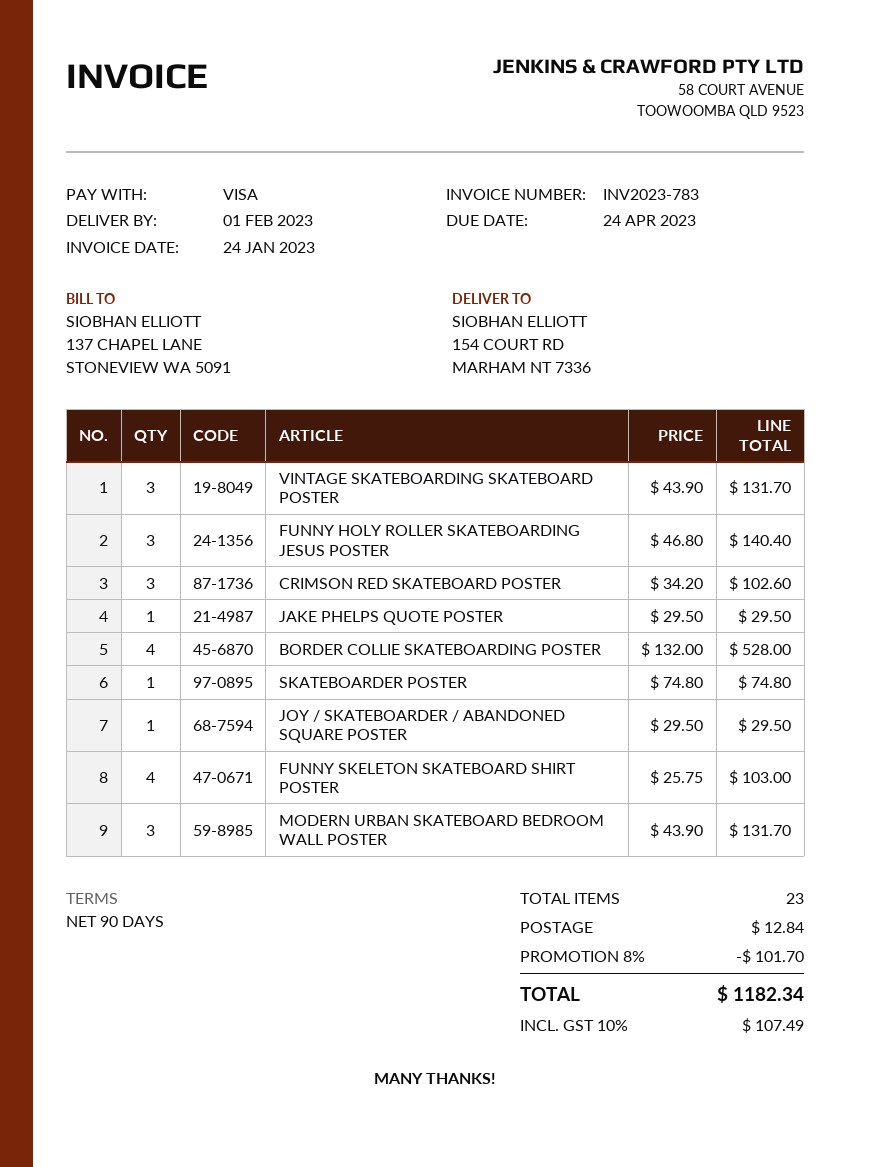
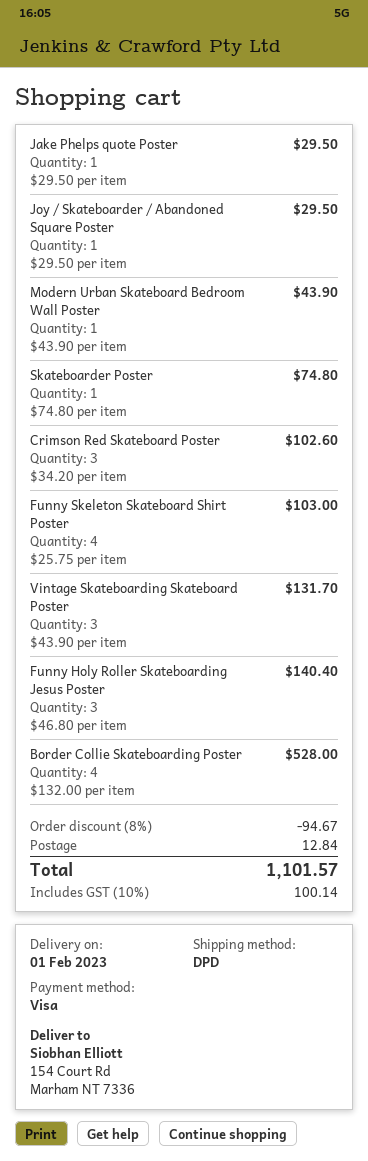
MODERN URBAN SKATEBOARD BEDROOM WALL POSTER: 3 x 43.90 = 131.70 -> 1 x 43.90 = 43.90
discount: 8% = 101.70 -> 8% = 94.67
tax: 10% = 107.49 -> 10% = 100.14
total: 1182.34 -> 1101.57

